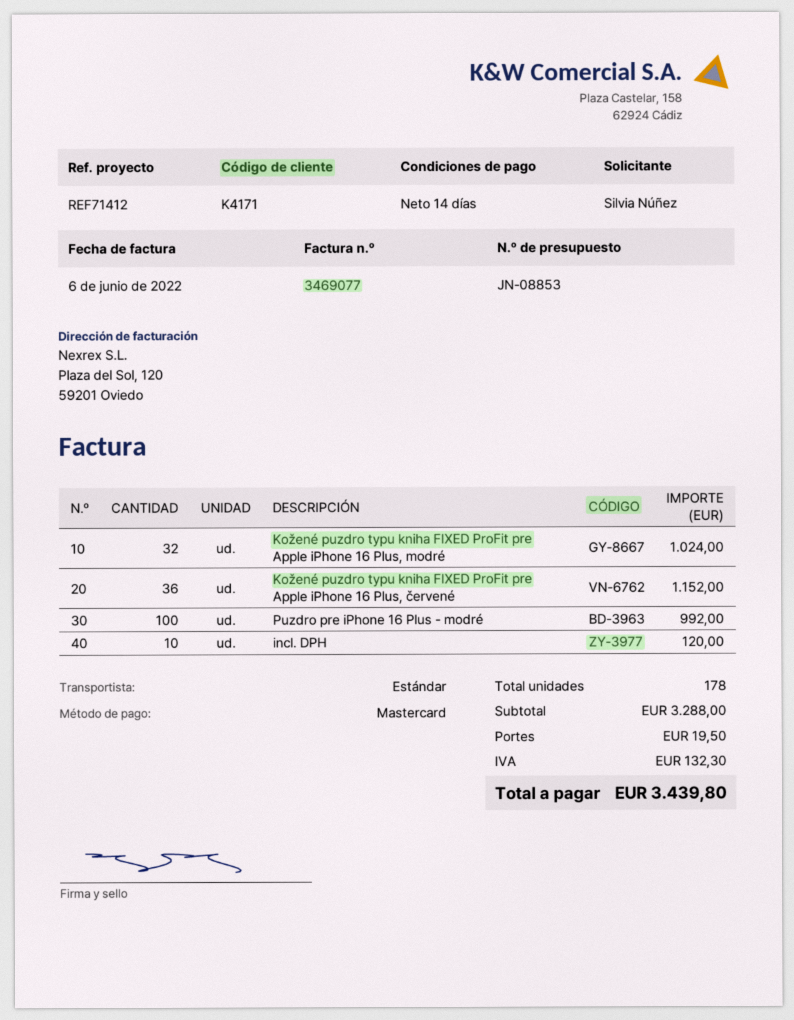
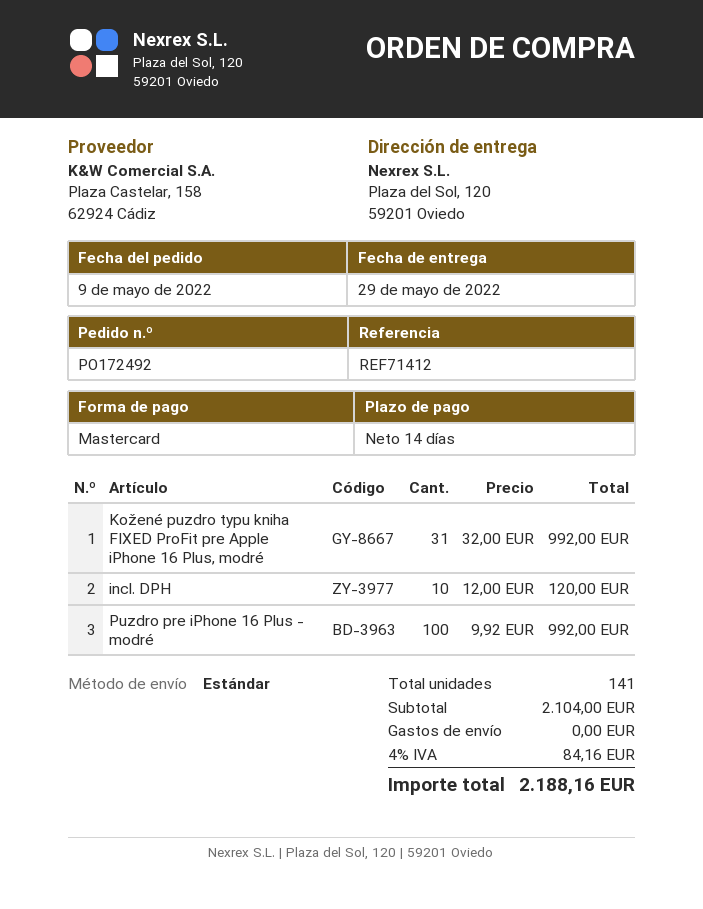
Kožené puzdro typu kniha FIXED ProFit pre Apple iPhone 16 Plus, modré: 32 for 1024.00 -> 31 for 992.00
Kožené puzdro typu kniha FIXED ProFit pre Apple iPhone 16 Plus, červené: 36 for 1152.00 -> none
total quantity: 178 -> 141
subtotal: 3288.00 -> 2104.00
shipping: 19.50 -> 0.00
tax: 132.30 -> 84.16
total: 3439.80 -> 2188.16

